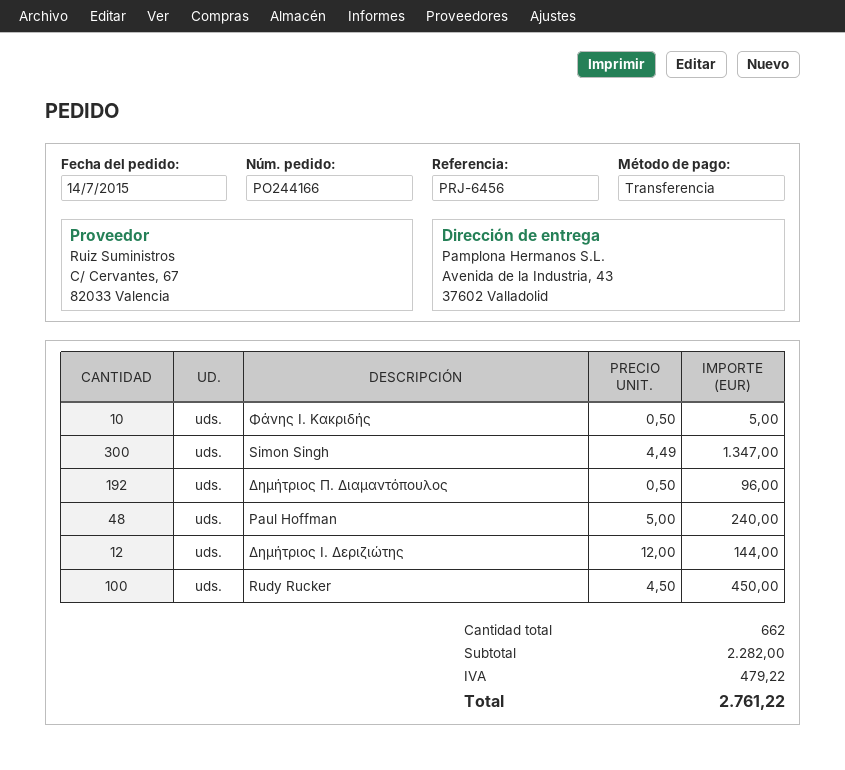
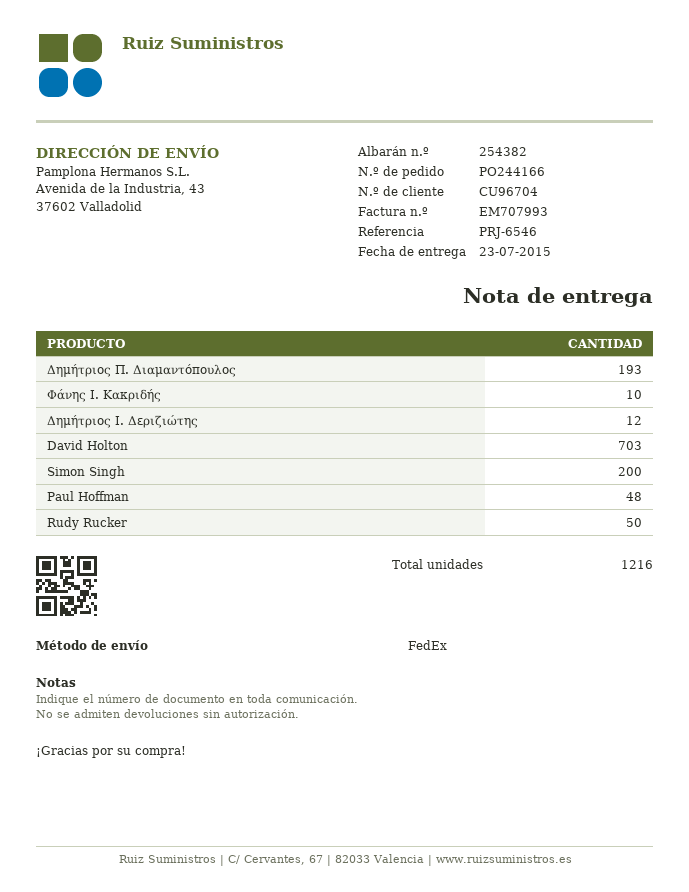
reference: PRJ-6456 -> PRJ-6546
Simon Singh: 300 -> 200
Δημήτριος Π. Διαμαντόπουλος: 192 -> 193
Rudy Rucker: 100 -> 50
David Holton: none -> 703
total quantity: 662 -> 1216

